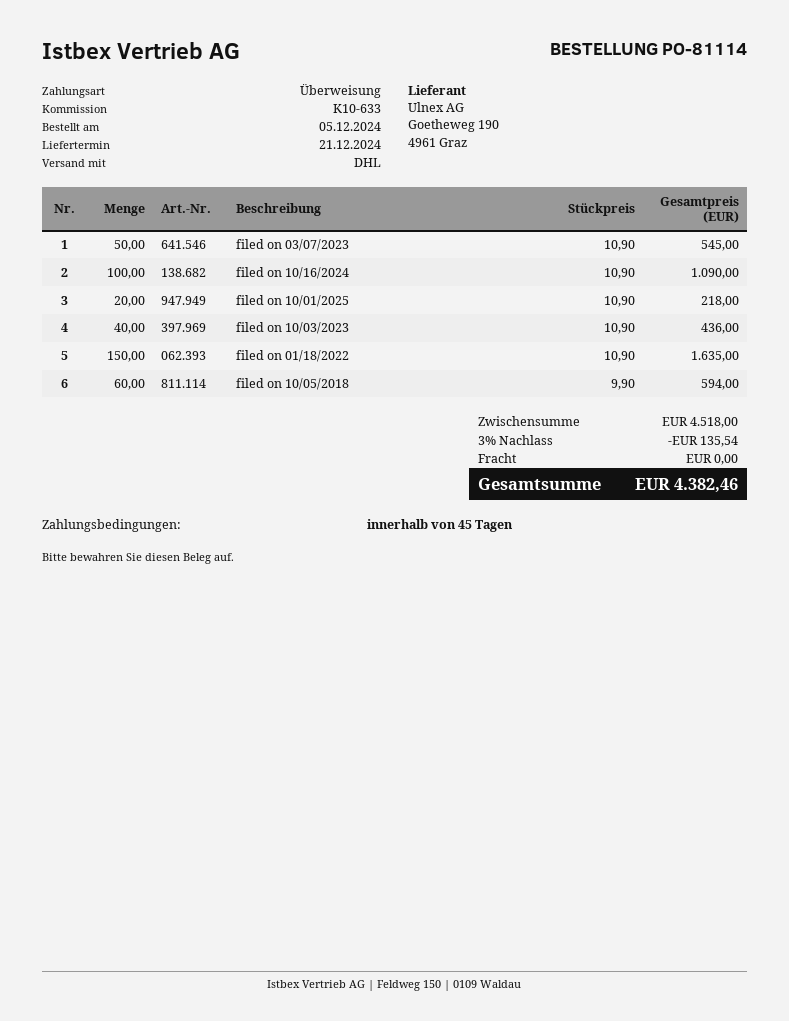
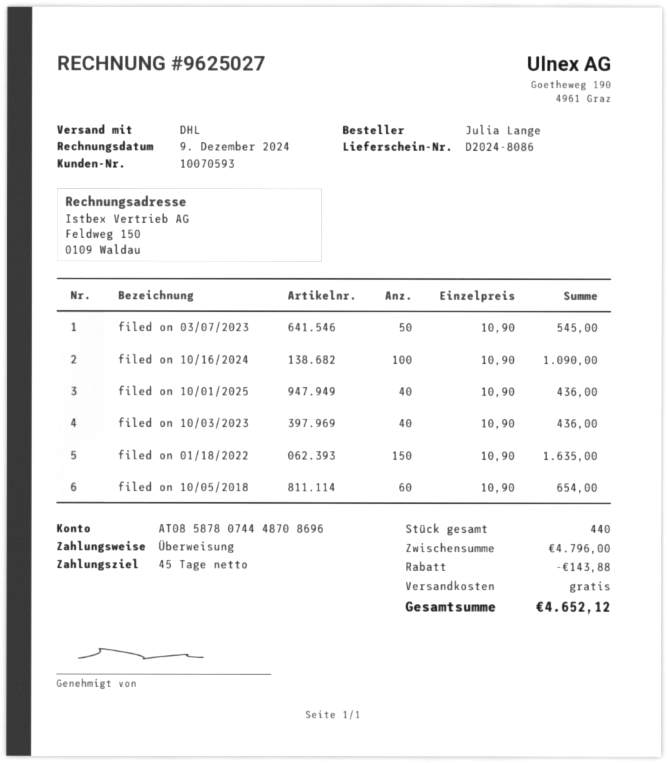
filed on 10/01/2025: 20 x 10.90 = 218.00 -> 40 x 10.90 = 436.00
filed on 10/05/2018: 60 x 9.90 = 594.00 -> 60 x 10.90 = 654.00
subtotal: 4518.00 -> 4796.00
discount: 135.54 -> 143.88
total: 4382.46 -> 4652.12

